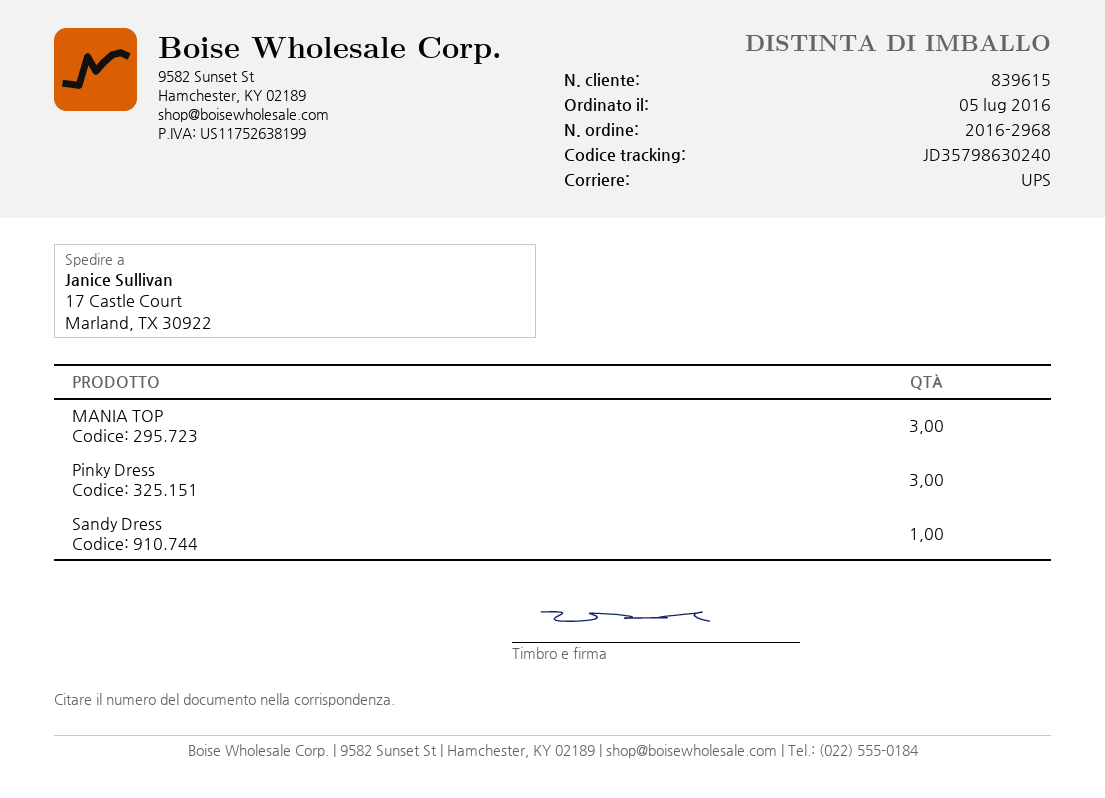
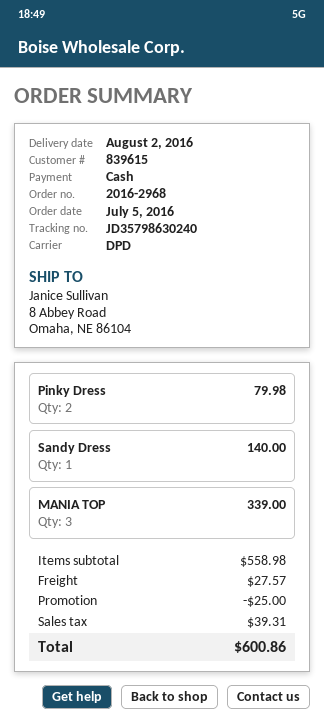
shipping method: UPS -> DPD
ship to: 17 Castle Court, Marland, TX 30922 -> 8 Abbey Road, Omaha, NE 86104
Pinky Dress: 3 -> 2

